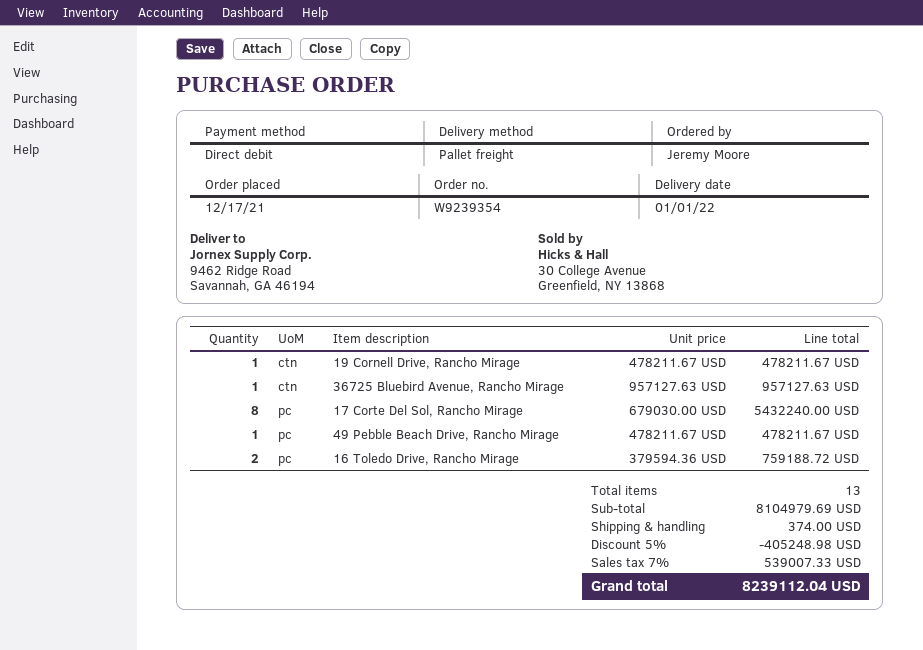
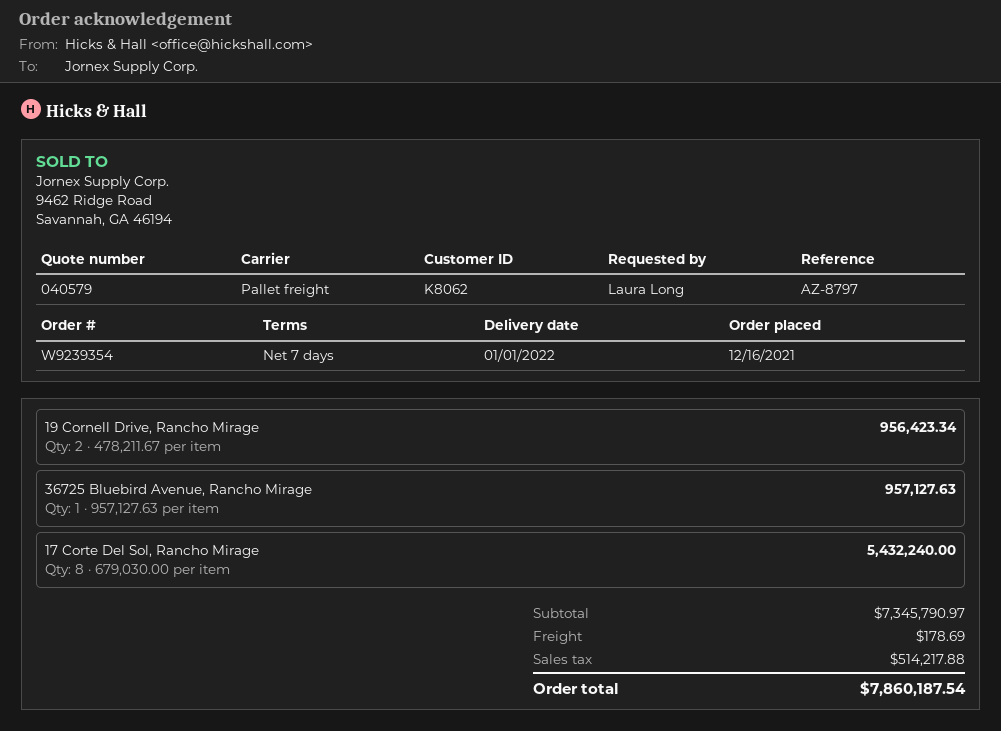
order date: 2021-12-17 -> 2021-12-16
ordered by: Jeremy Moore -> Laura Long
19 Cornell Drive, Rancho Mirage: 1 x 478211.67 = 478211.67 -> 2 x 478211.67 = 956423.34
49 Pebble Beach Drive, Rancho Mirage: 1 x 478211.67 = 478211.67 -> none
16 Toledo Drive, Rancho Mirage: 2 x 379594.36 = 759188.72 -> none
subtotal: 8104979.69 -> 7345790.97
discount: 5% = 405248.98 -> none
shipping: 374.00 -> 178.69
tax: 539007.33 -> 514217.88
total: 8239112.04 -> 7860187.54

